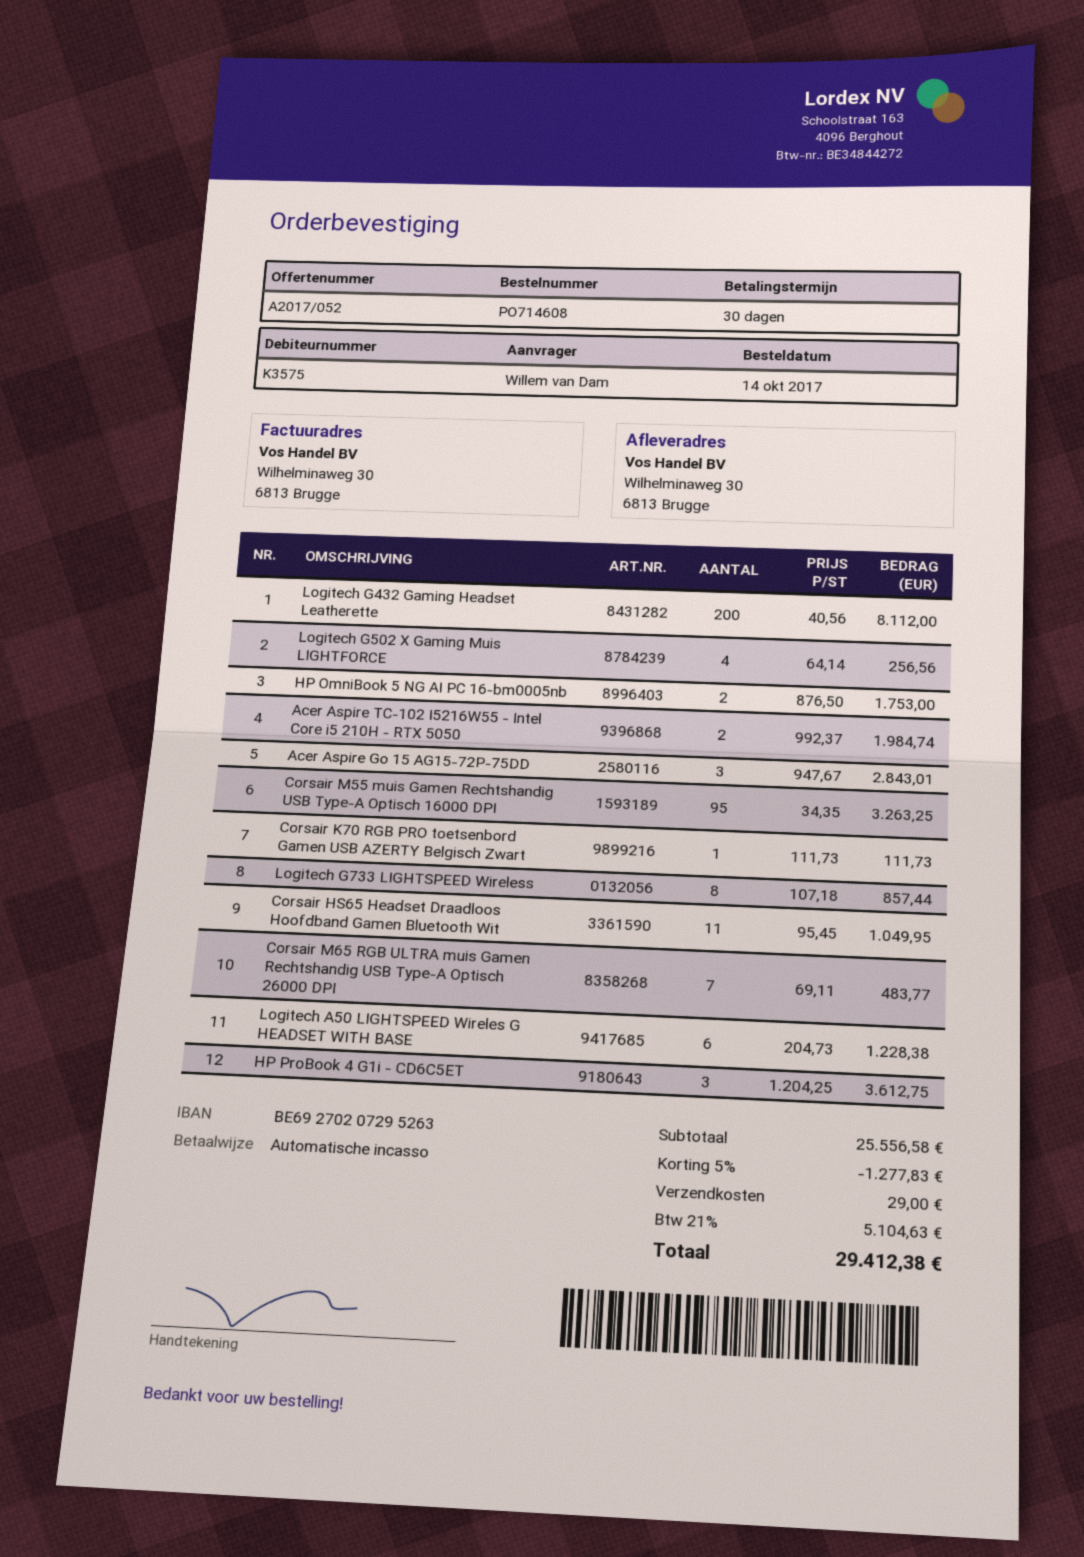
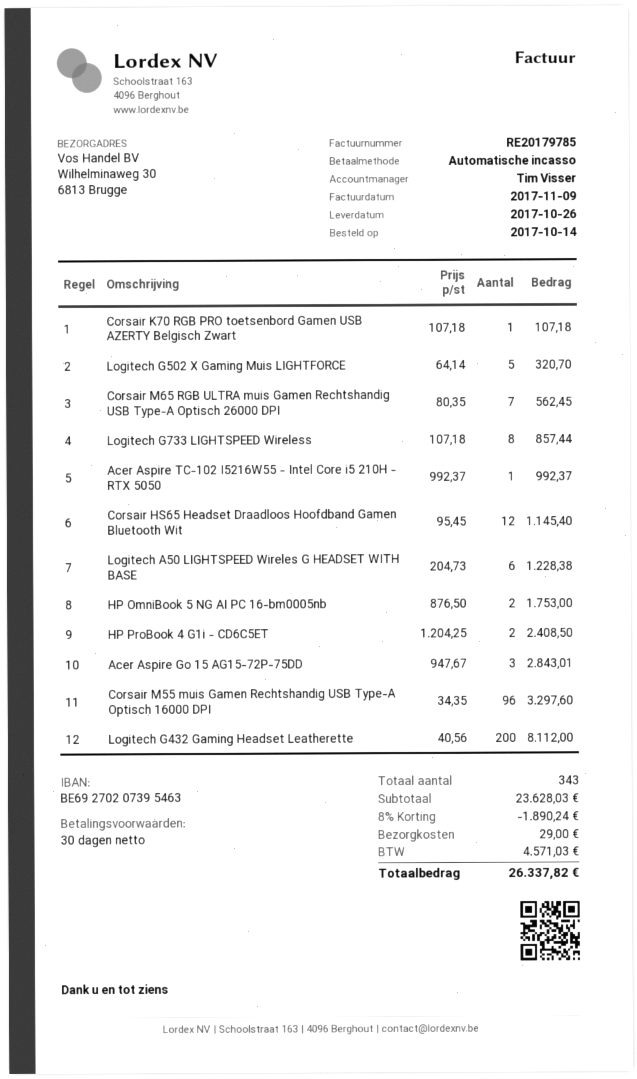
bank account: BE69270207295263 -> BE69270207395463
Logitech G502 X Gaming Muis LIGHTFORCE: 4 x 64.14 = 256.56 -> 5 x 64.14 = 320.70
Acer Aspire TC-102 I5216W55 - Intel Core i5 210H - RTX 5050: 2 x 992.37 = 1984.74 -> 1 x 992.37 = 992.37
Corsair M55 muis Gamen Rechtshandig USB Type-A Optisch 16000 DPI: 95 x 34.35 = 3263.25 -> 96 x 34.35 = 3297.60
Corsair K70 RGB PRO toetsenbord Gamen USB AZERTY Belgisch Zwart: 1 x 111.73 = 111.73 -> 1 x 107.18 = 107.18
Corsair HS65 Headset Draadloos Hoofdband Gamen Bluetooth Wit: 11 x 95.45 = 1049.95 -> 12 x 95.45 = 1145.40
Corsair M65 RGB ULTRA muis Gamen Rechtshandig USB Type-A Optisch 26000 DPI: 7 x 69.11 = 483.77 -> 7 x 80.35 = 562.45
HP ProBook 4 G1i - CD6C5ET: 3 x 1204.25 = 3612.75 -> 2 x 1204.25 = 2408.50
subtotal: 25556.58 -> 23628.03
discount: 5% = 1277.83 -> 8% = 1890.24
tax: 5104.63 -> 4571.03
total: 29412.38 -> 26337.82

